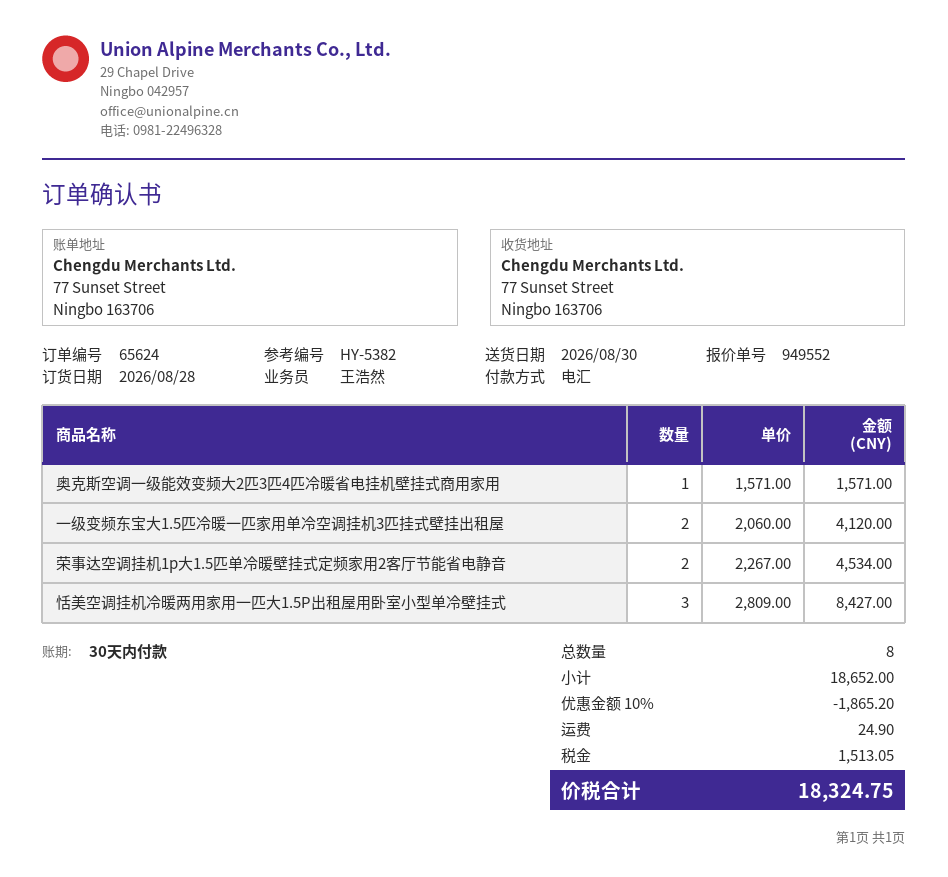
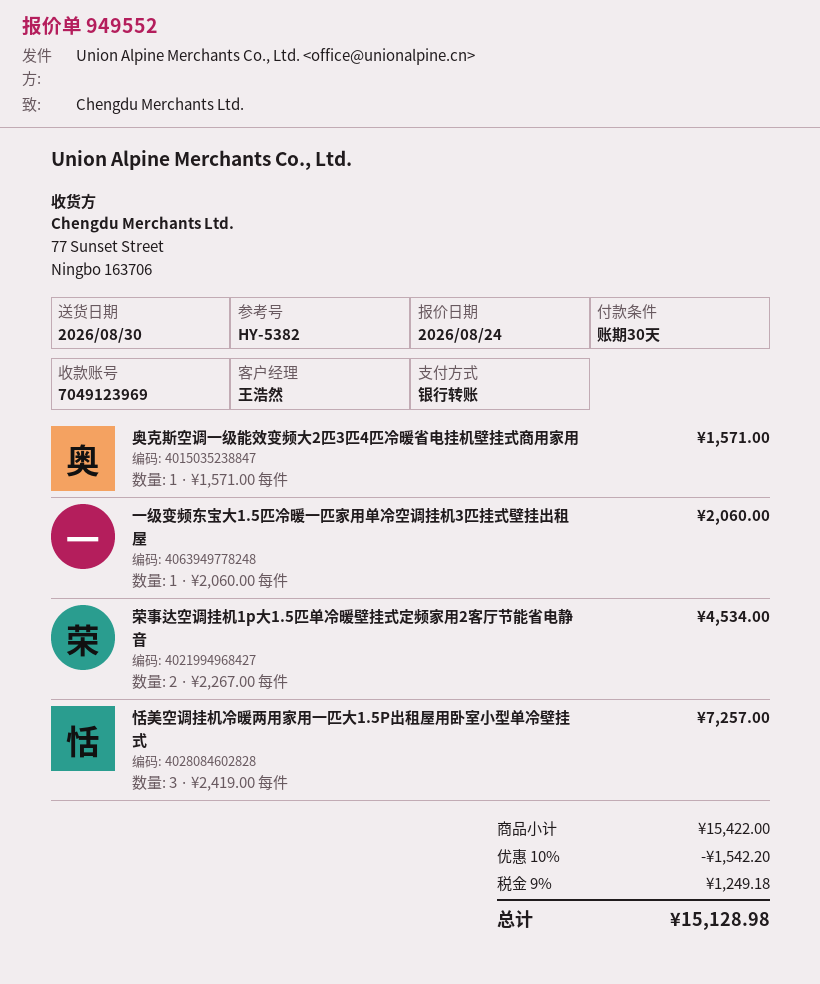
一级变频东宝大1.5匹冷暖一匹家用单冷空调挂机3匹挂式壁挂出租屋: 2 x 2060.00 = 4120.00 -> 1 x 2060.00 = 2060.00
恬美空调挂机冷暖两用家用一匹大1.5P出租屋用卧室小型单冷壁挂式: 3 x 2809.00 = 8427.00 -> 3 x 2419.00 = 7257.00
subtotal: 18652.00 -> 15422.00
discount: 10% = 1865.20 -> 10% = 1542.20
shipping: 24.90 -> none
tax: 1513.05 -> 1249.18
total: 18324.75 -> 15128.98

